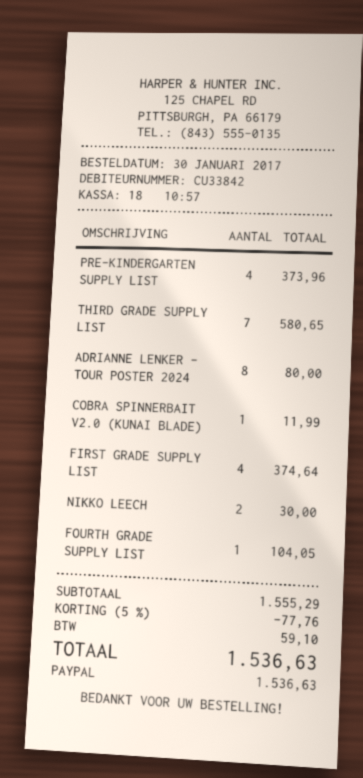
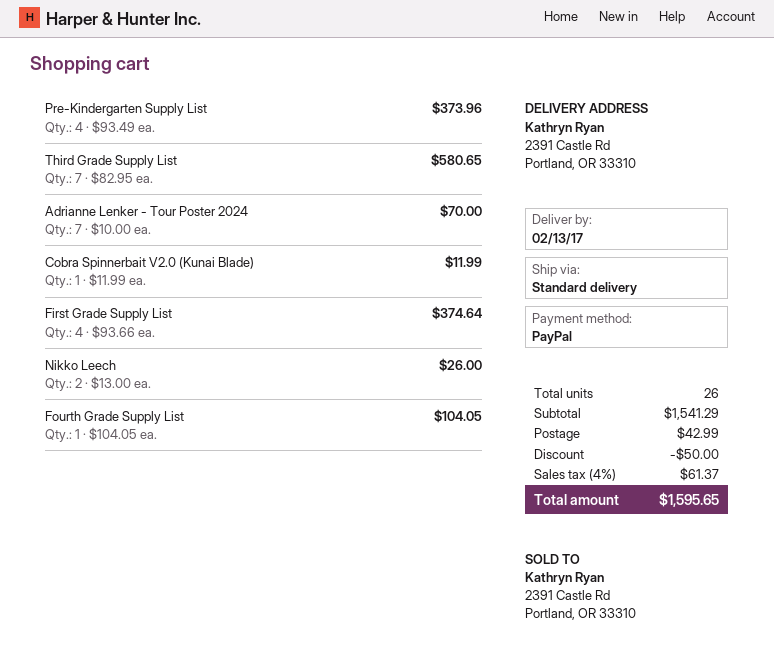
ADRIANNE LENKER - TOUR POSTER 2024: 8 for 80.00 -> 7 for 70.00
NIKKO LEECH: 2 for 30.00 -> 2 for 26.00
subtotal: 1555.29 -> 1541.29
discount: 77.76 -> 50.00
shipping: none -> 42.99
tax: 59.10 -> 61.37
total: 1536.63 -> 1595.65

